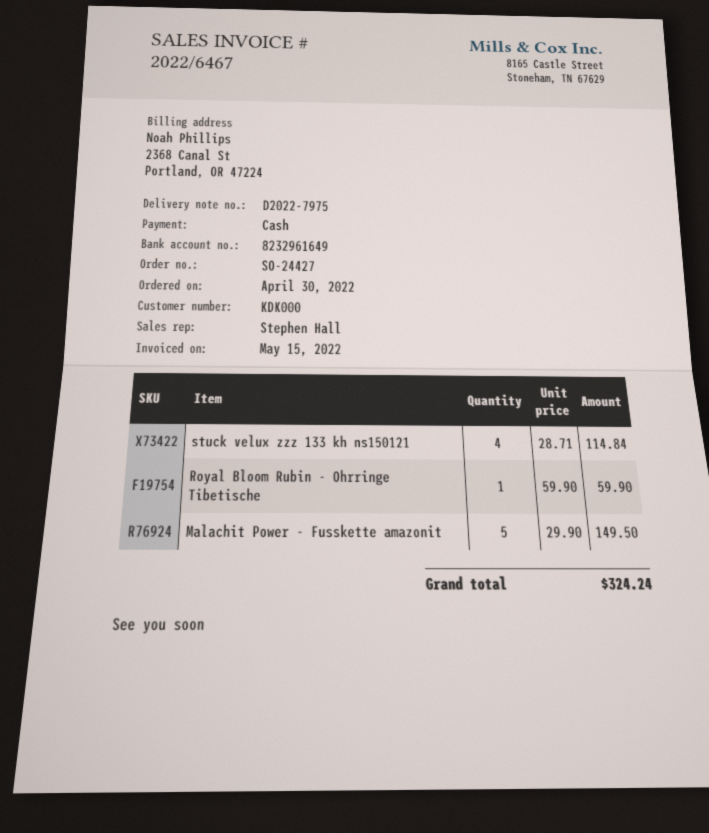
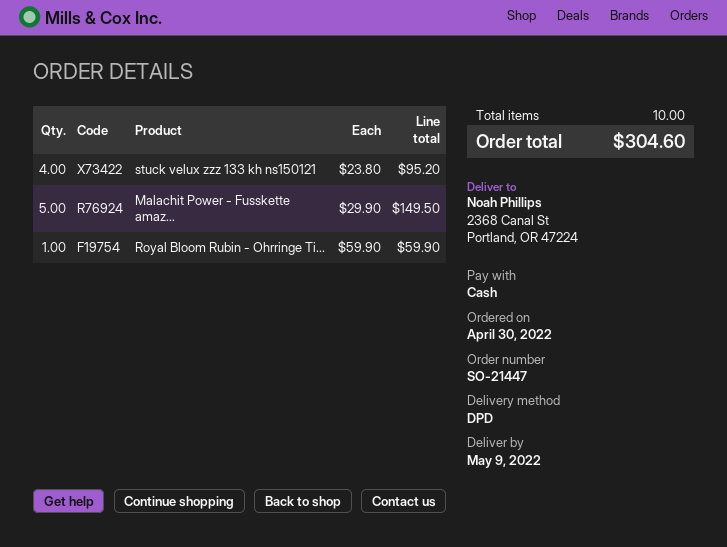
order number: SO-24427 -> SO-21447
stuck velux zzz 133 kh ns150121: 4 x 28.71 = 114.84 -> 4 x 23.80 = 95.20
total: 324.24 -> 304.60

